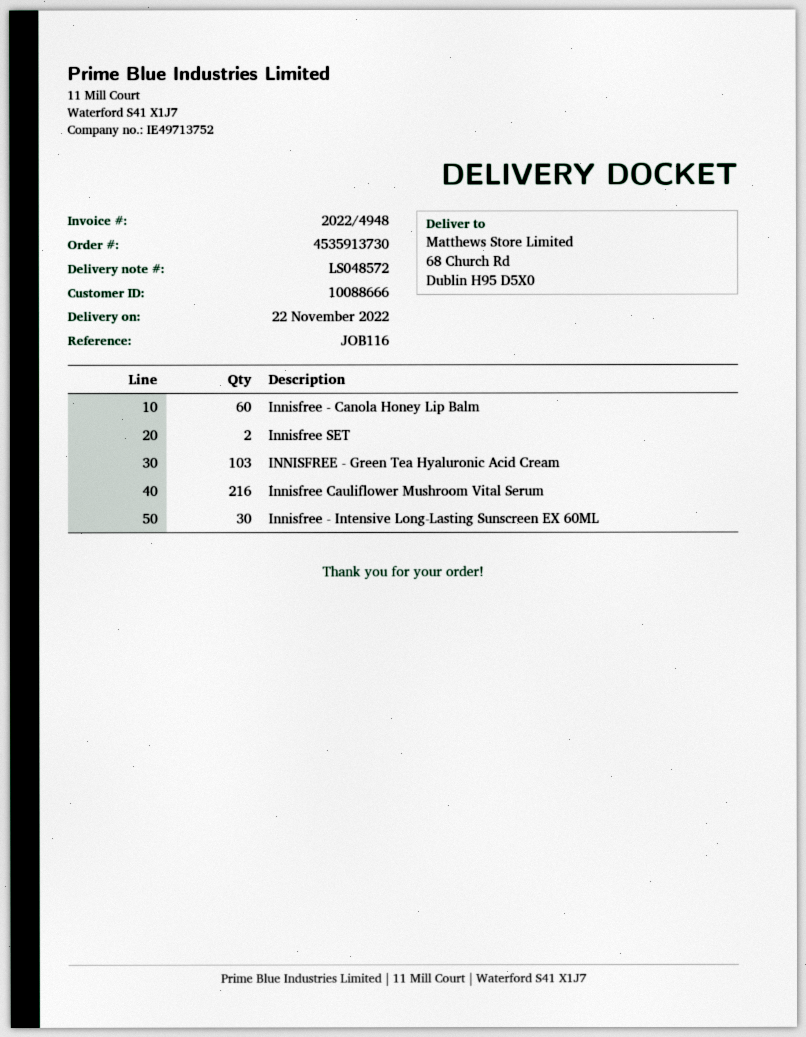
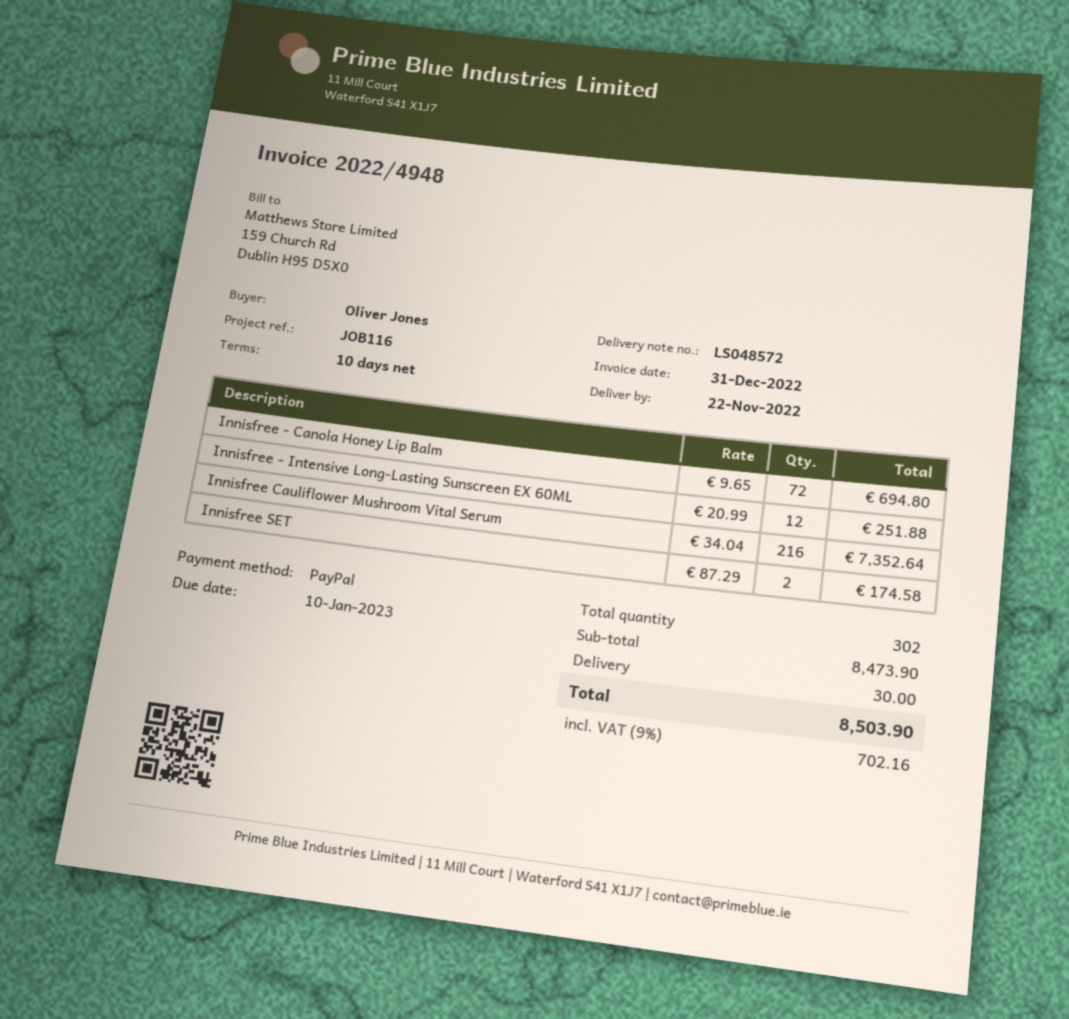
Innisfree - Canola Honey Lip Balm: 60 -> 72
INNISFREE - Green Tea Hyaluronic Acid Cream: 103 -> none
Innisfree - Intensive Long-Lasting Sunscreen EX 60ML: 30 -> 12

